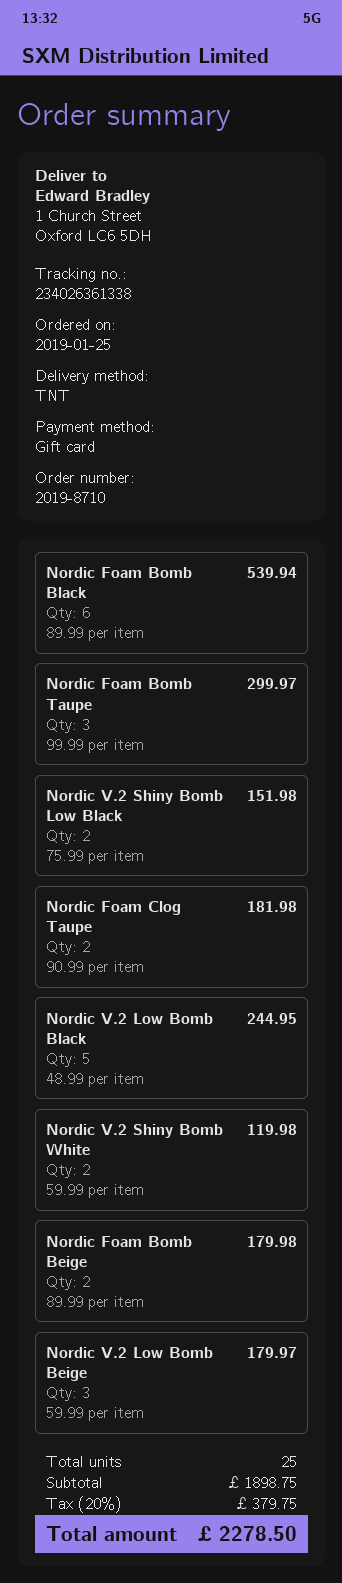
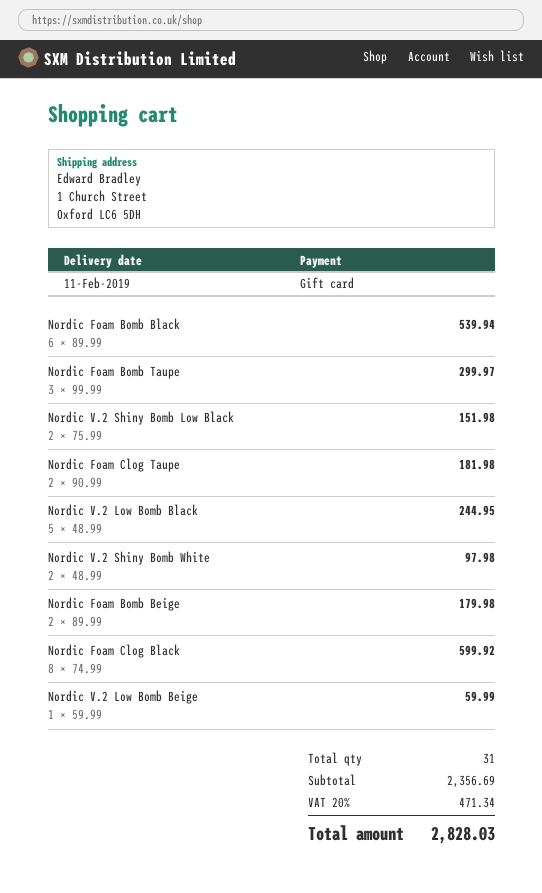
Nordic V.2 Shiny Bomb White: 2 x 59.99 = 119.98 -> 2 x 48.99 = 97.98
Nordic V.2 Low Bomb Beige: 3 x 59.99 = 179.97 -> 1 x 59.99 = 59.99
Nordic Foam Clog Black: none -> 8 x 74.99 = 599.92
total quantity: 25 -> 31
subtotal: 1898.75 -> 2356.69
tax: 20% = 379.75 -> 20% = 471.34
total: 2278.50 -> 2828.03

